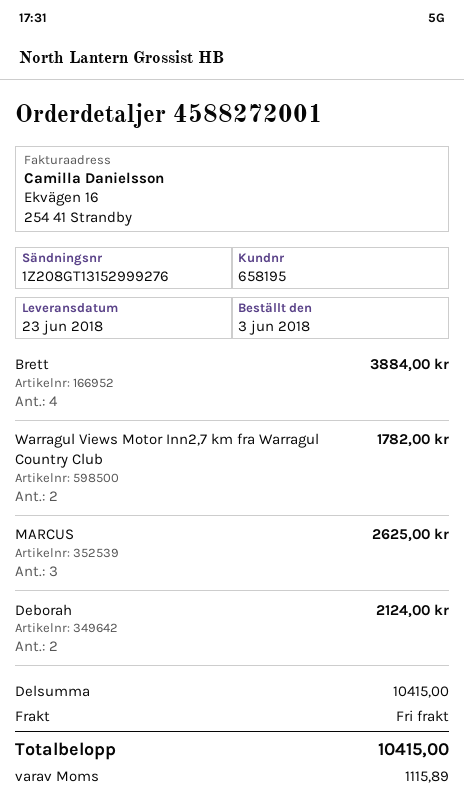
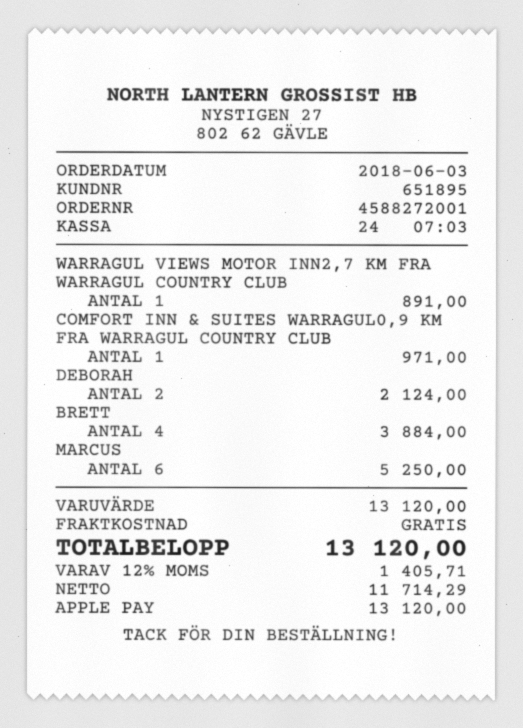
customer number: 658195 -> 651895
Warragul Views Motor Inn2,7 km fra Warragul Country Club: 2 for 1782.00 -> 1 for 891.00
MARCUS: 3 for 2625.00 -> 6 for 5250.00
COMFORT INN & SUITES WARRAGUL0,9 KM FRA WARRAGUL COUNTRY CLUB: none -> 1 for 971.00
subtotal: 10415.00 -> 13120.00
tax: 1115.89 -> 1405.71
total: 10415.00 -> 13120.00

